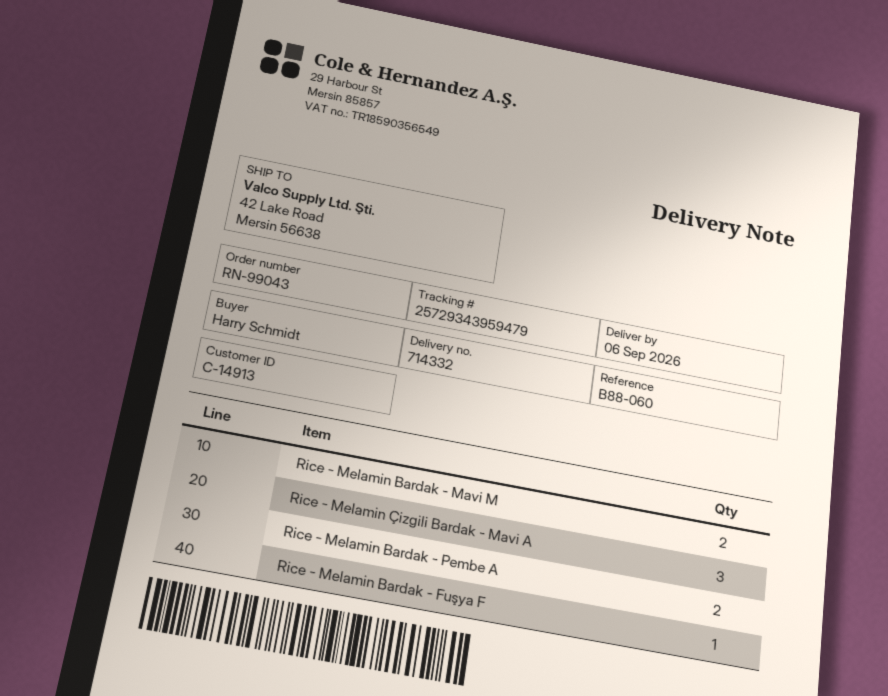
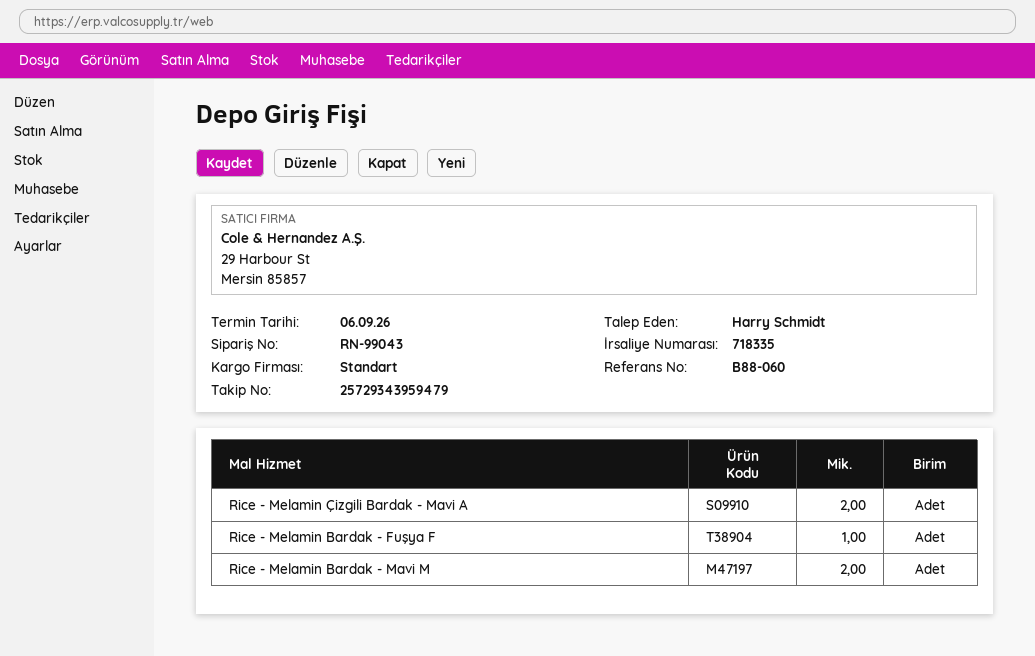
delivery note number: 714332 -> 718335
Rice - Melamin Çizgili Bardak - Mavi A: 3 -> 2
Rice - Melamin Bardak - Pembe A: 2 -> none

